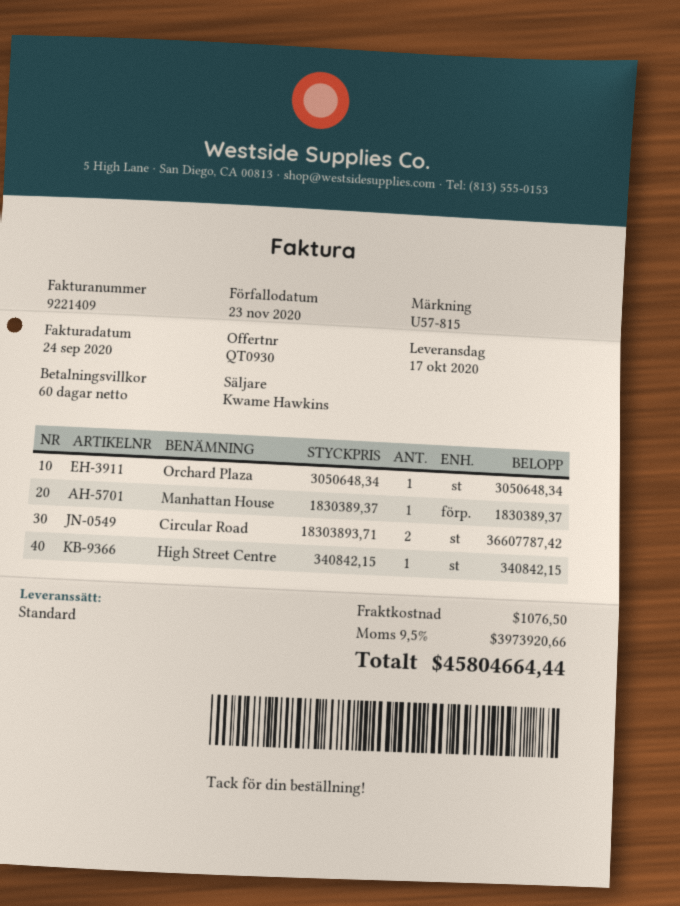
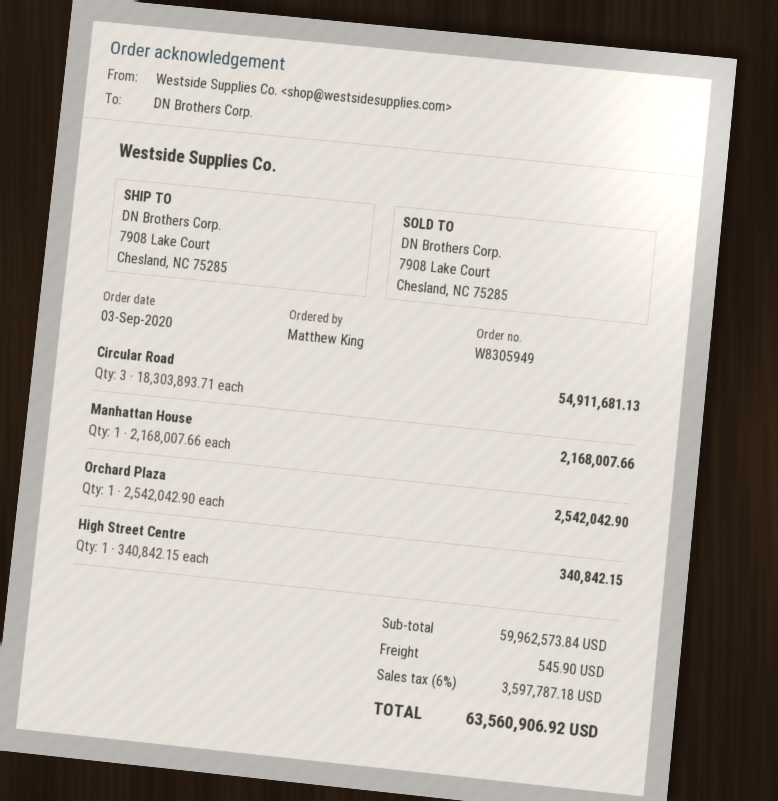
Orchard Plaza: 1 x 3050648.34 = 3050648.34 -> 1 x 2542042.90 = 2542042.90
Manhattan House: 1 x 1830389.37 = 1830389.37 -> 1 x 2168007.66 = 2168007.66
Circular Road: 2 x 18303893.71 = 36607787.42 -> 3 x 18303893.71 = 54911681.13
shipping: 1076.50 -> 545.90
tax: 9.5% = 3973920.66 -> 6% = 3597787.18
total: 45804664.44 -> 63560906.92

